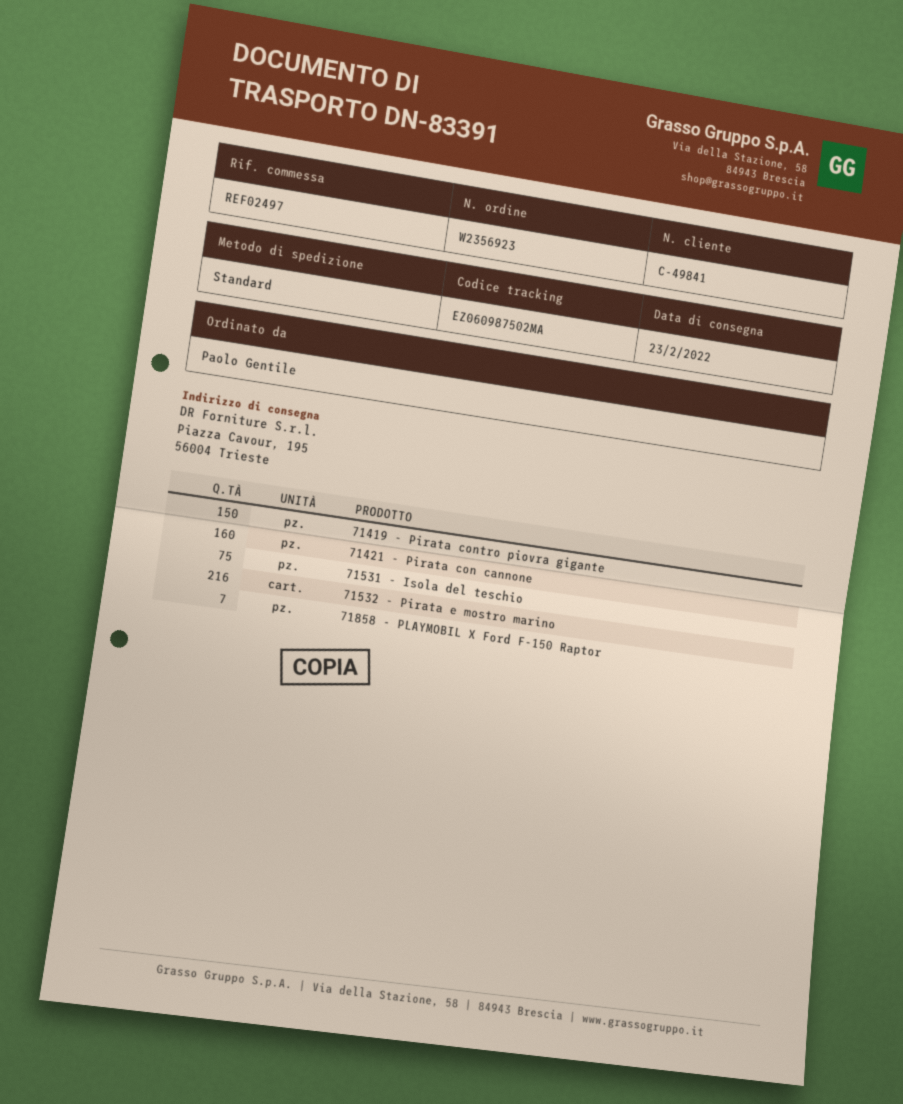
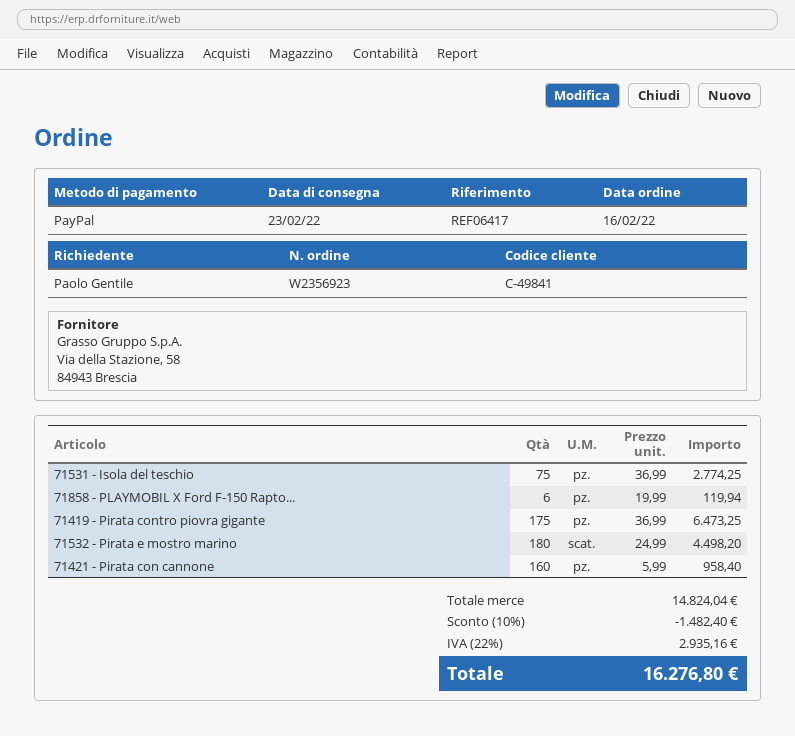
reference: REF02497 -> REF06417
71419 - Pirata contro piovra gigante: 150 -> 175
71532 - Pirata e mostro marino: 216 -> 180
71858 - PLAYMOBIL X Ford F-150 Raptor: 7 -> 6

